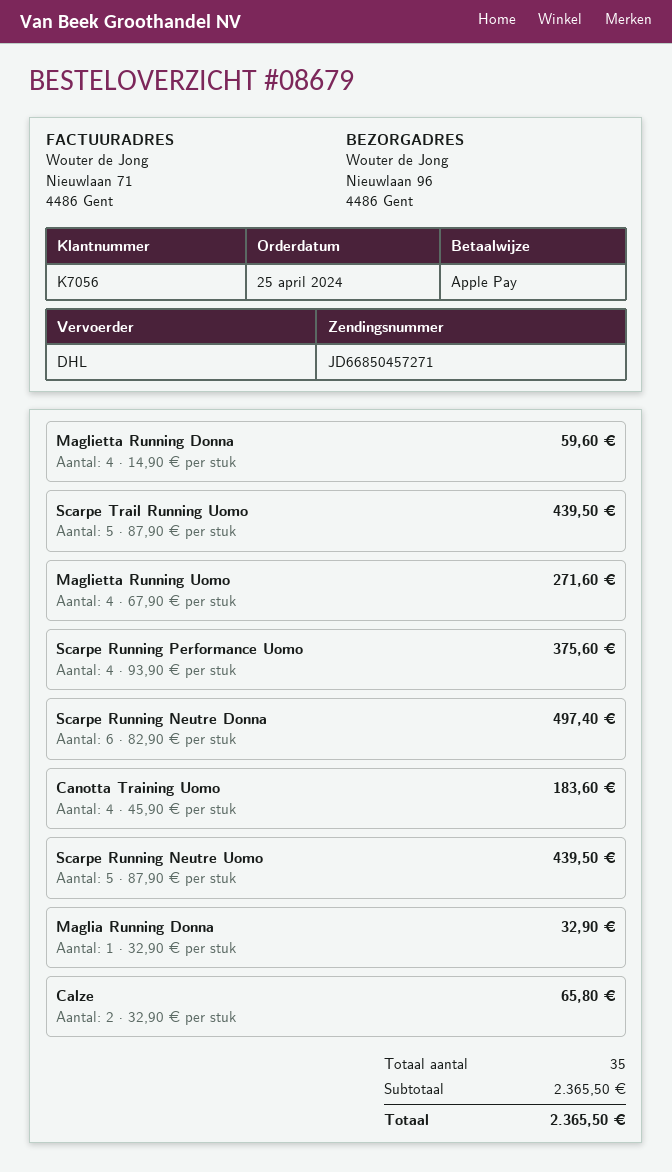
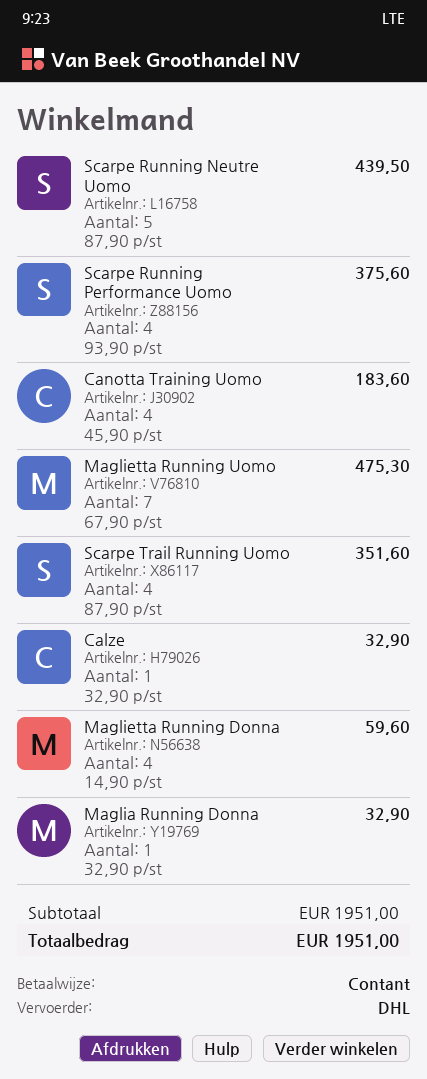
payment method: Apple Pay -> cash
Scarpe Trail Running Uomo: 5 x 87.90 = 439.50 -> 4 x 87.90 = 351.60
Maglietta Running Uomo: 4 x 67.90 = 271.60 -> 7 x 67.90 = 475.30
Scarpe Running Neutre Donna: 6 x 82.90 = 497.40 -> none
Calze: 2 x 32.90 = 65.80 -> 1 x 32.90 = 32.90
subtotal: 2365.50 -> 1951.00
total: 2365.50 -> 1951.00

